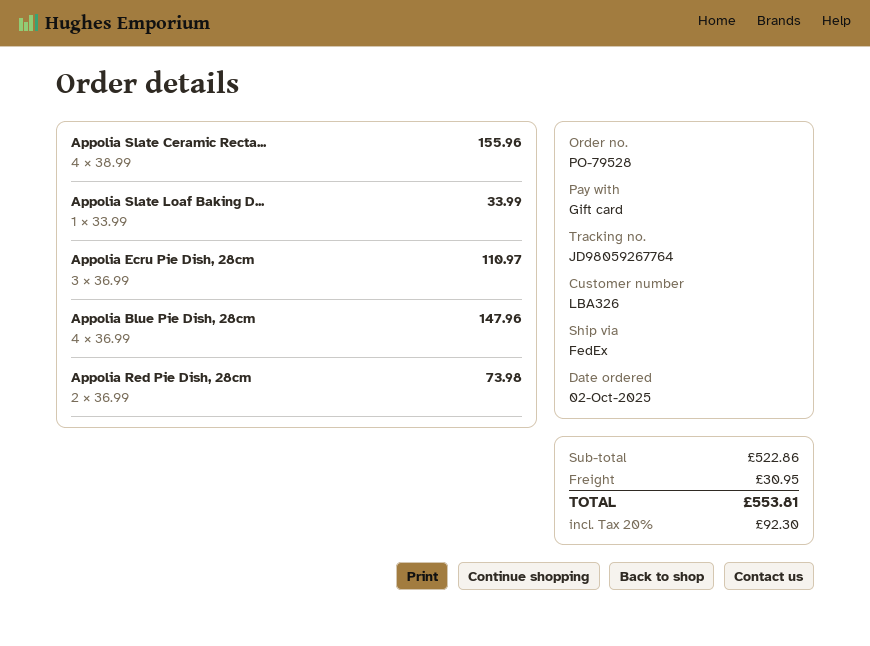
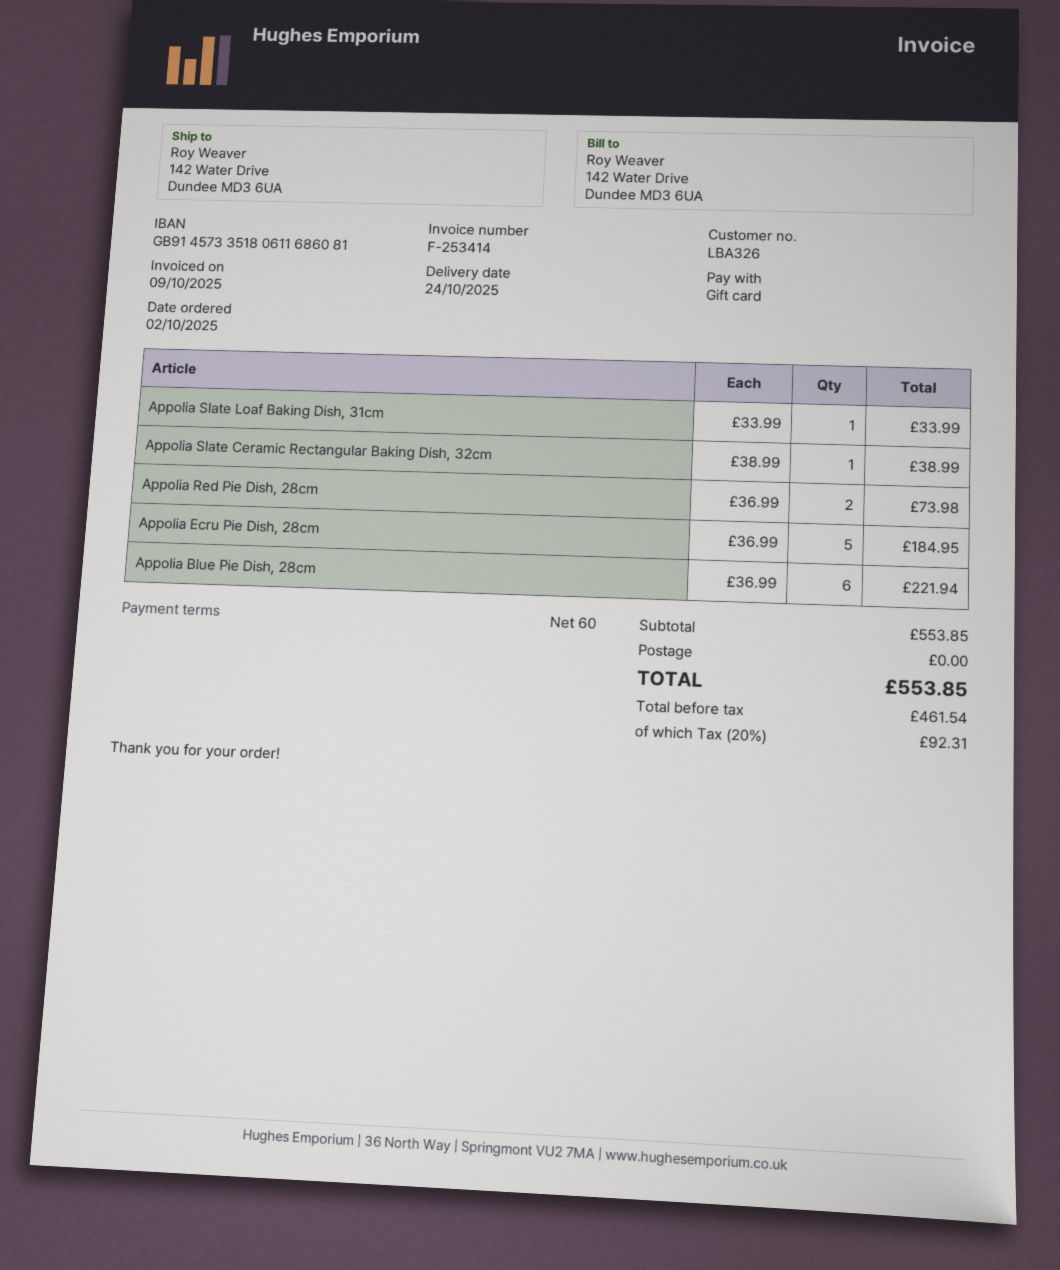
Appolia Slate Ceramic Recta...: 4 x 38.99 = 155.96 -> 1 x 38.99 = 38.99
Appolia Ecru Pie Dish, 28cm: 3 x 36.99 = 110.97 -> 5 x 36.99 = 184.95
Appolia Blue Pie Dish, 28cm: 4 x 36.99 = 147.96 -> 6 x 36.99 = 221.94
subtotal: 522.86 -> 553.85
shipping: 30.95 -> 0.00
tax: 20% = 92.30 -> 20% = 92.31
total: 553.81 -> 553.85

